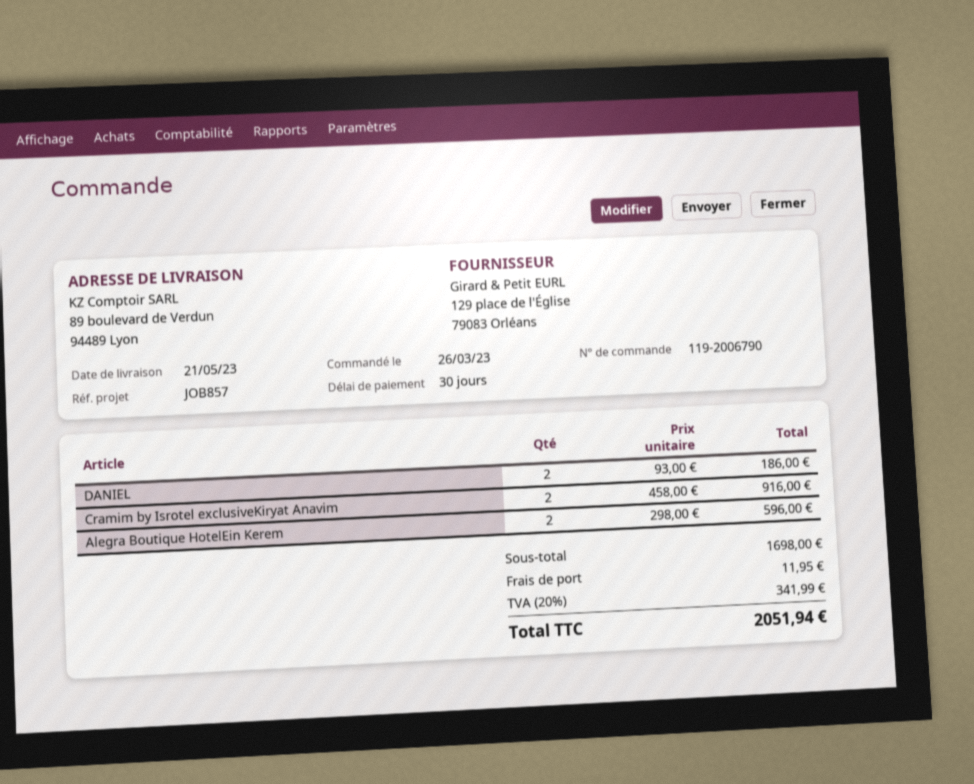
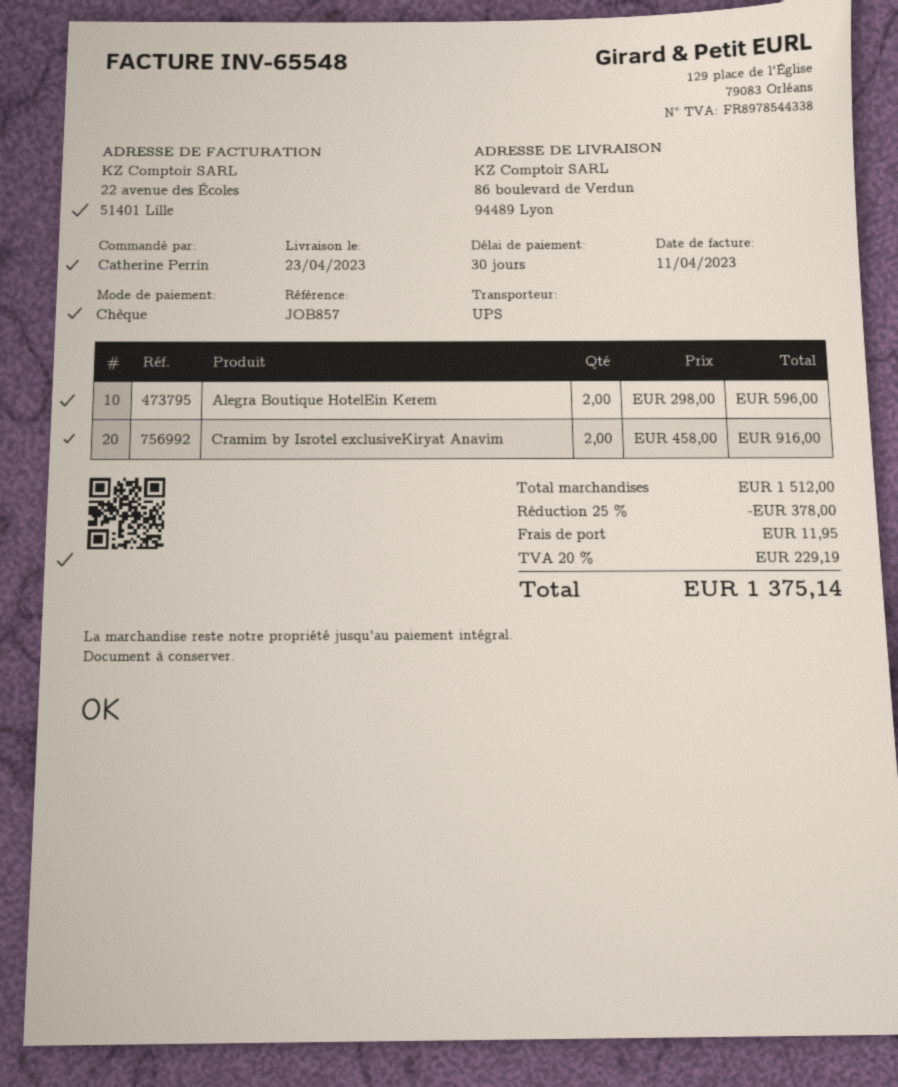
delivery date: 2023-05-21 -> 2023-04-23
ship to: 89 boulevard de Verdun, 94489 Lyon -> 86 boulevard de Verdun, 94489 Lyon
DANIEL: 2 x 93.00 = 186.00 -> none
subtotal: 1698.00 -> 1512.00
discount: none -> 25% = 378.00
tax: 20% = 341.99 -> 20% = 229.19
total: 2051.94 -> 1375.14

